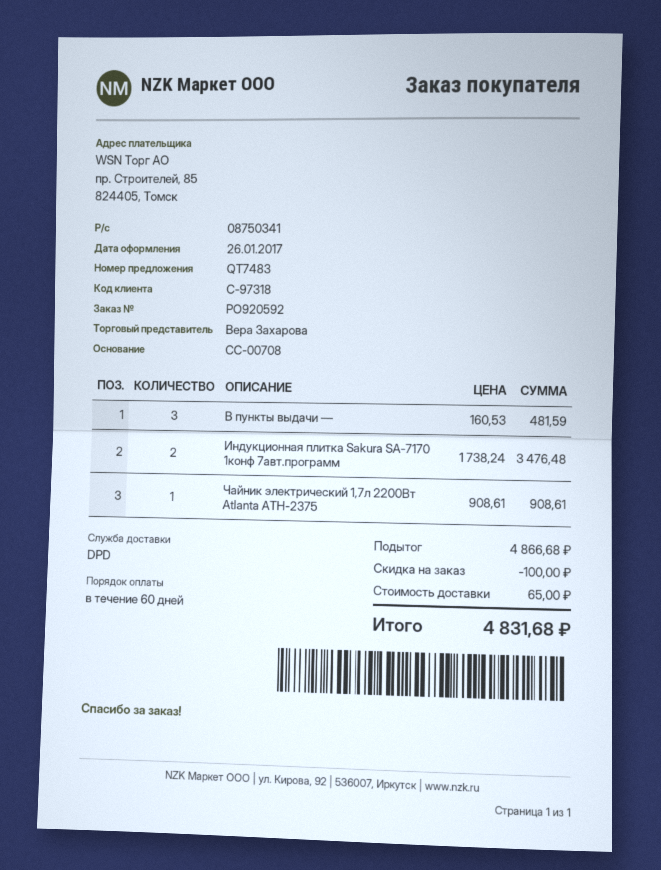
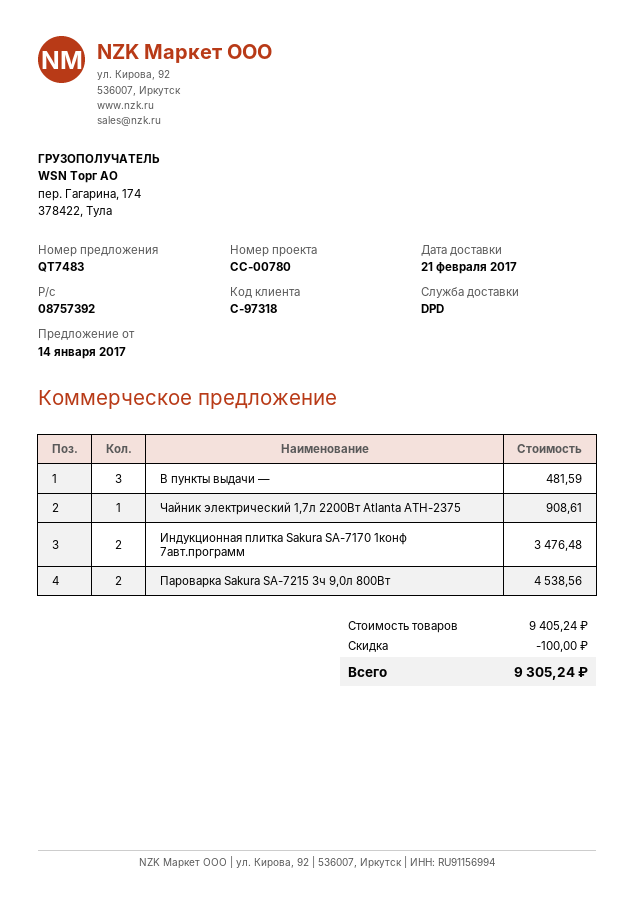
reference: CC-00708 -> CC-00780
bank account: 08750341 -> 08757392
Пароварка Sakura SA-7215 3ч 9,0л 800Вт: none -> 2 for 4538.56
subtotal: 4866.68 -> 9405.24
shipping: 65.00 -> none
total: 4831.68 -> 9305.24

